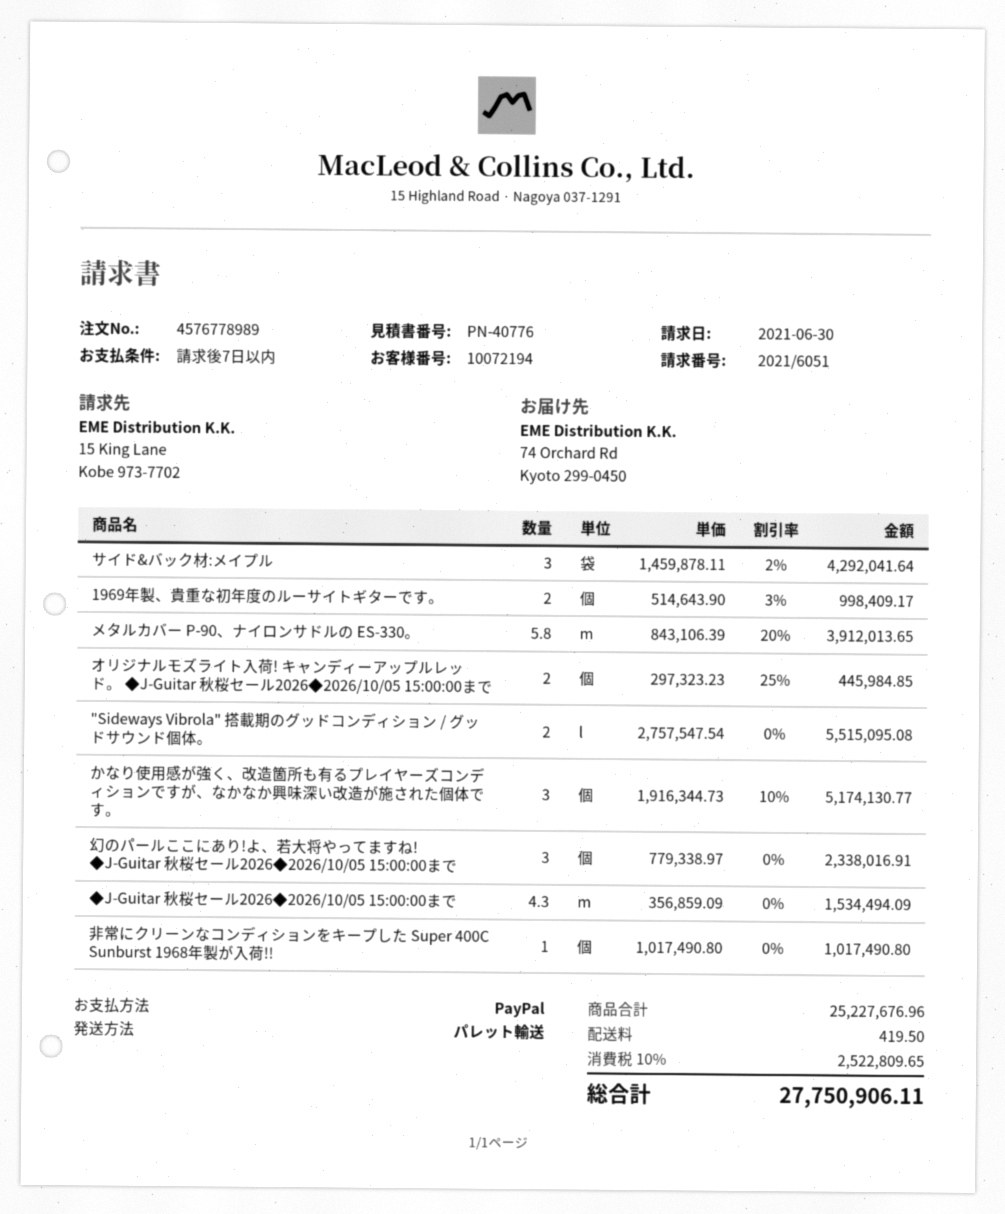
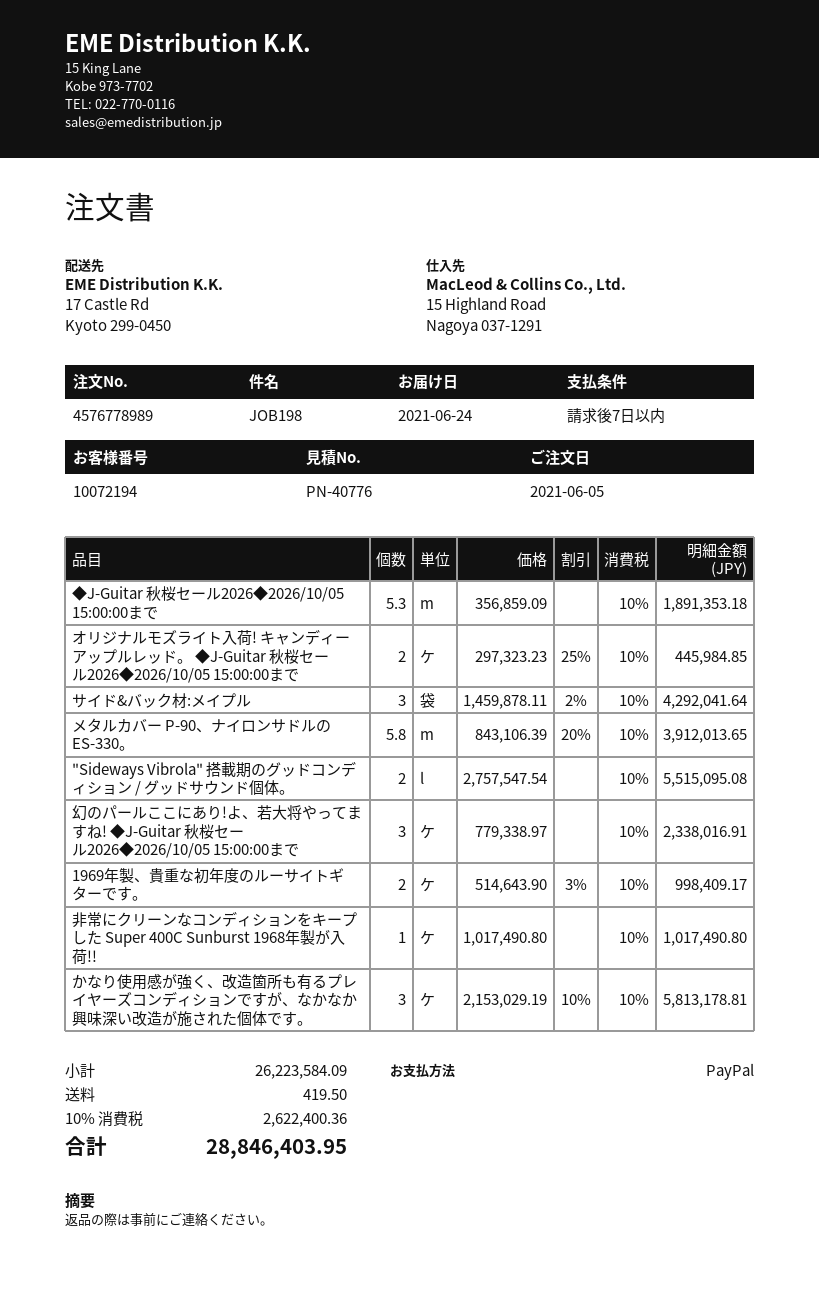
ship to: 74 Orchard Rd, Kyoto 299-0450 -> 17 Castle Rd, Kyoto 299-0450
かなり使用感が強く、改造箇所も有るプレイヤーズコンディションですが、なかなか興味深い改造が施された個体です。: 3 x 1916344.73 - 10% = 5174130.77 -> 3 x 2153029.19 - 10% = 5813178.81
◆J-Guitar 秋桜セール2026◆2026/10/05 15:00:00まで: 4.3 x 356859.09 = 1534494.09 -> 5.3 x 356859.09 = 1891353.18
subtotal: 25227676.96 -> 26223584.09
tax: 10% = 2522809.65 -> 10% = 2622400.36
total: 27750906.11 -> 28846403.95

